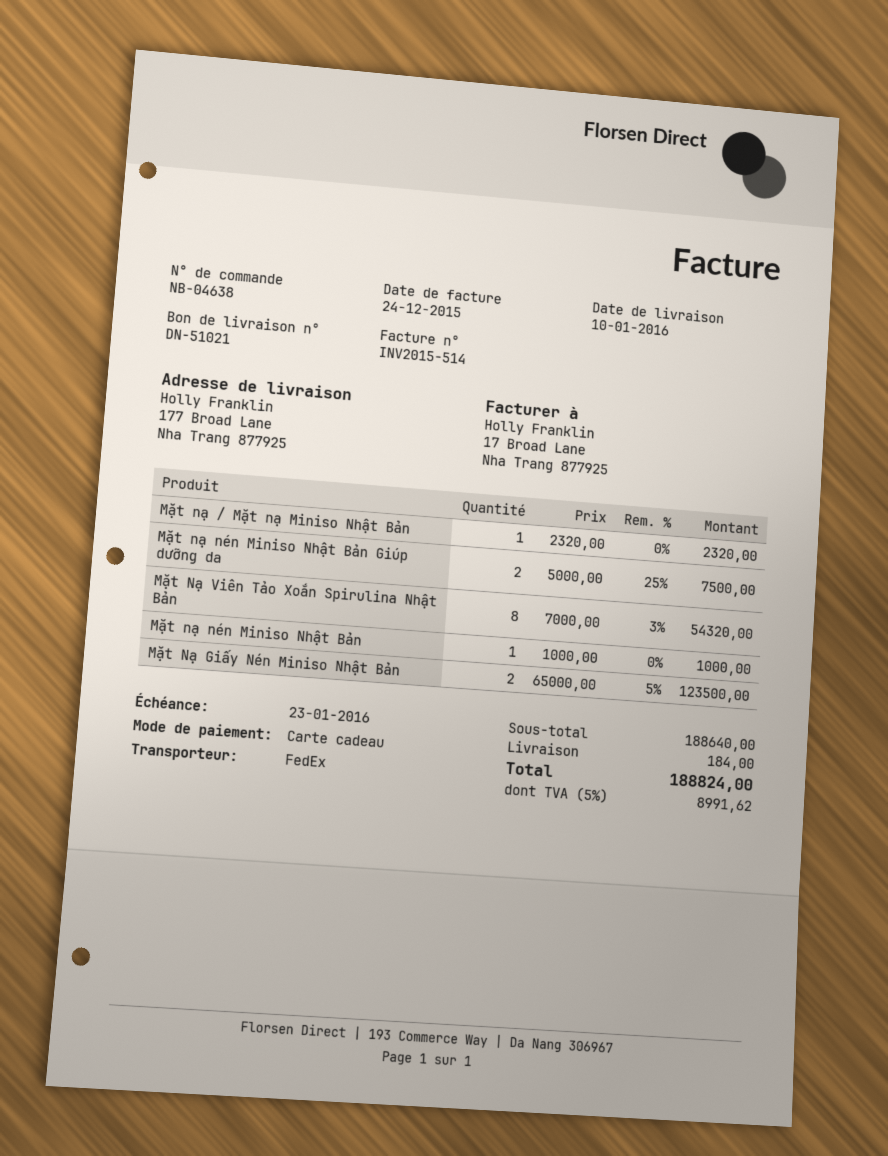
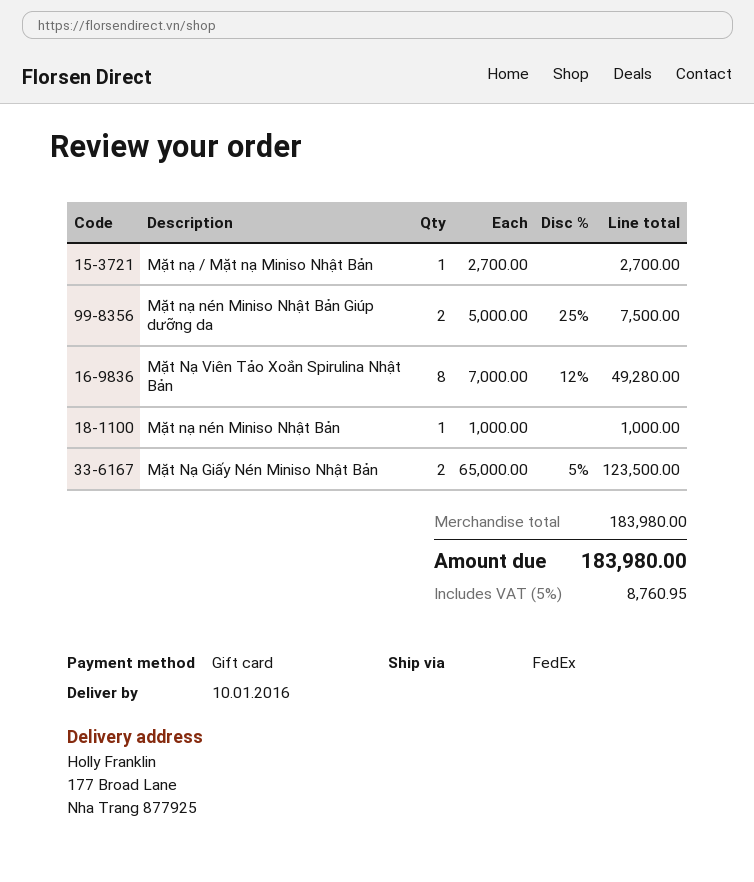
Mặt nạ / Mặt nạ Miniso Nhật Bản: 1 x 2320.00 = 2320.00 -> 1 x 2700.00 = 2700.00
Mặt Nạ Viên Tảo Xoắn Spirulina Nhật Bản: 8 x 7000.00 - 3% = 54320.00 -> 8 x 7000.00 - 12% = 49280.00
subtotal: 188640.00 -> 183980.00
shipping: 184.00 -> none
tax: 5% = 8991.62 -> 5% = 8760.95
total: 188824.00 -> 183980.00

